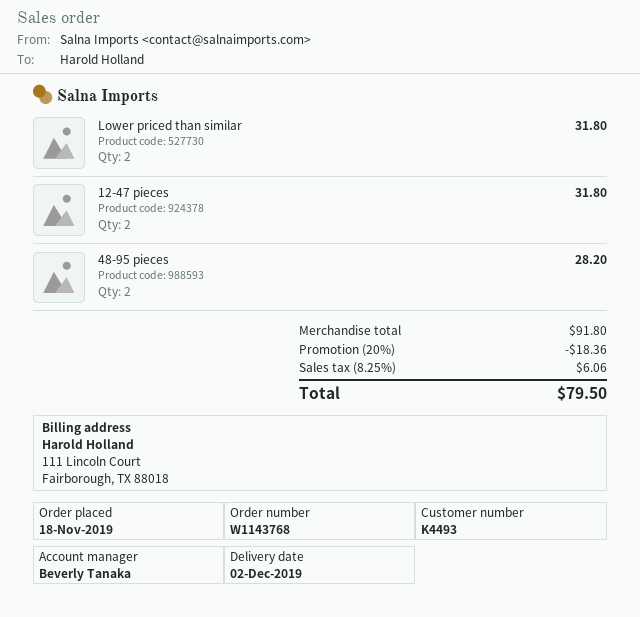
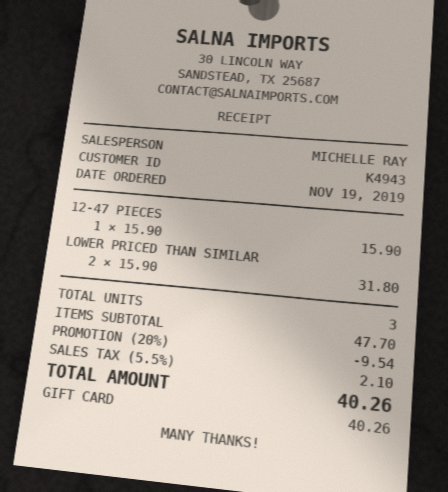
order date: 2019-11-18 -> 2019-11-19
customer number: K4493 -> K4943
sales rep: Beverly Tanaka -> MICHELLE RAY
12-47 pieces: 2 for 31.80 -> 1 for 15.90
48-95 pieces: 2 for 28.20 -> none
subtotal: 91.80 -> 47.70
discount: 20% = 18.36 -> 20% = 9.54
tax: 8.25% = 6.06 -> 5.5% = 2.10
total: 79.50 -> 40.26

